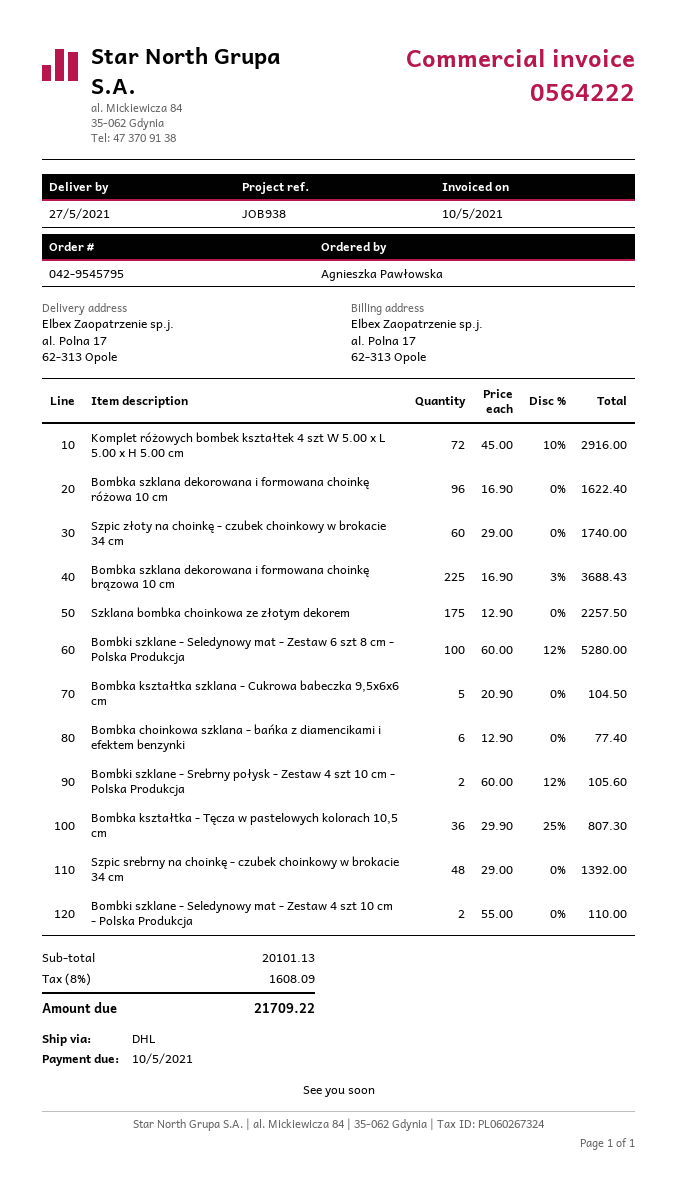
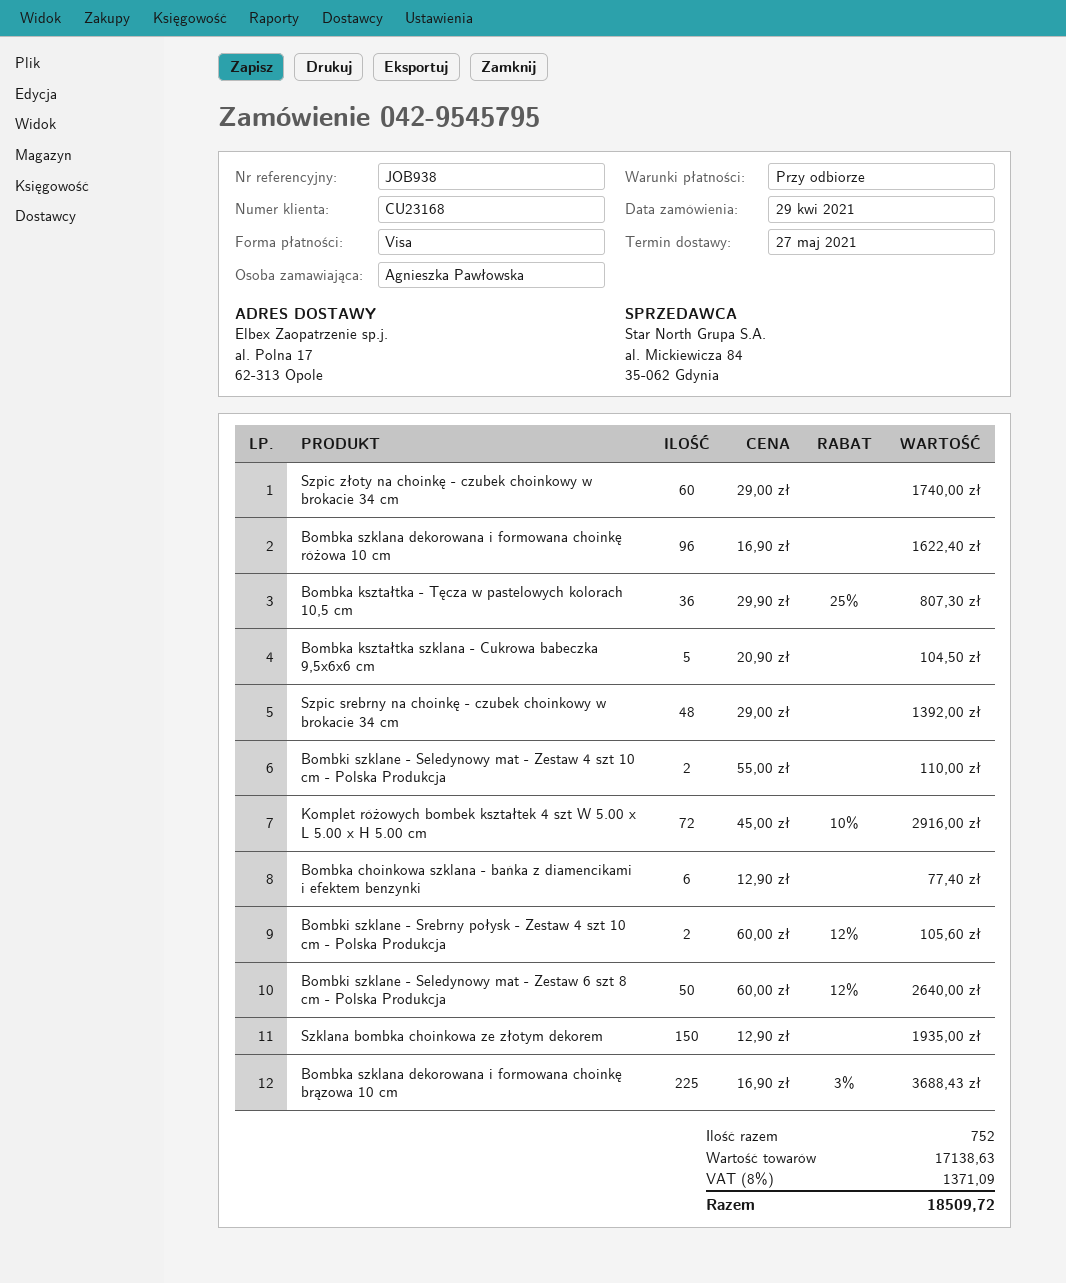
Szklana bombka choinkowa ze złotym dekorem: 175 x 12.90 = 2257.50 -> 150 x 12.90 = 1935.00
Bombki szklane - Seledynowy mat - Zestaw 6 szt 8 cm - Polska Produkcja: 100 x 60.00 - 12% = 5280.00 -> 50 x 60.00 - 12% = 2640.00
subtotal: 20101.13 -> 17138.63
tax: 8% = 1608.09 -> 8% = 1371.09
total: 21709.22 -> 18509.72

